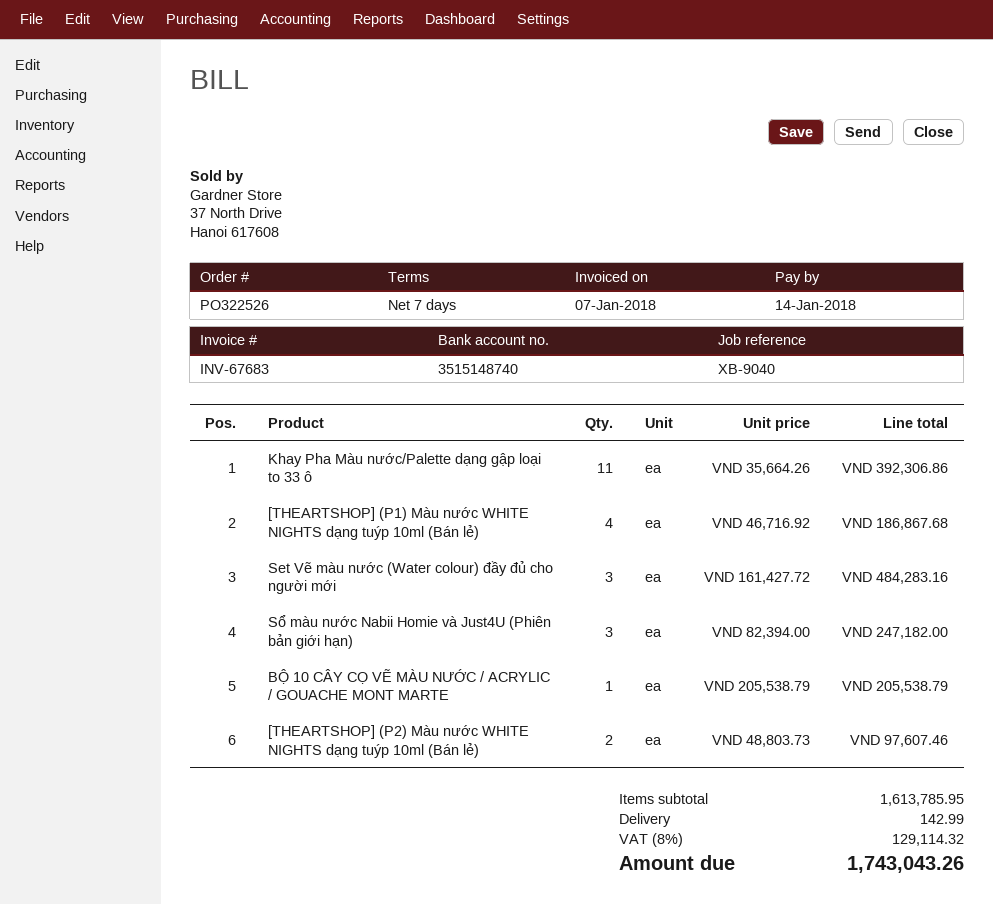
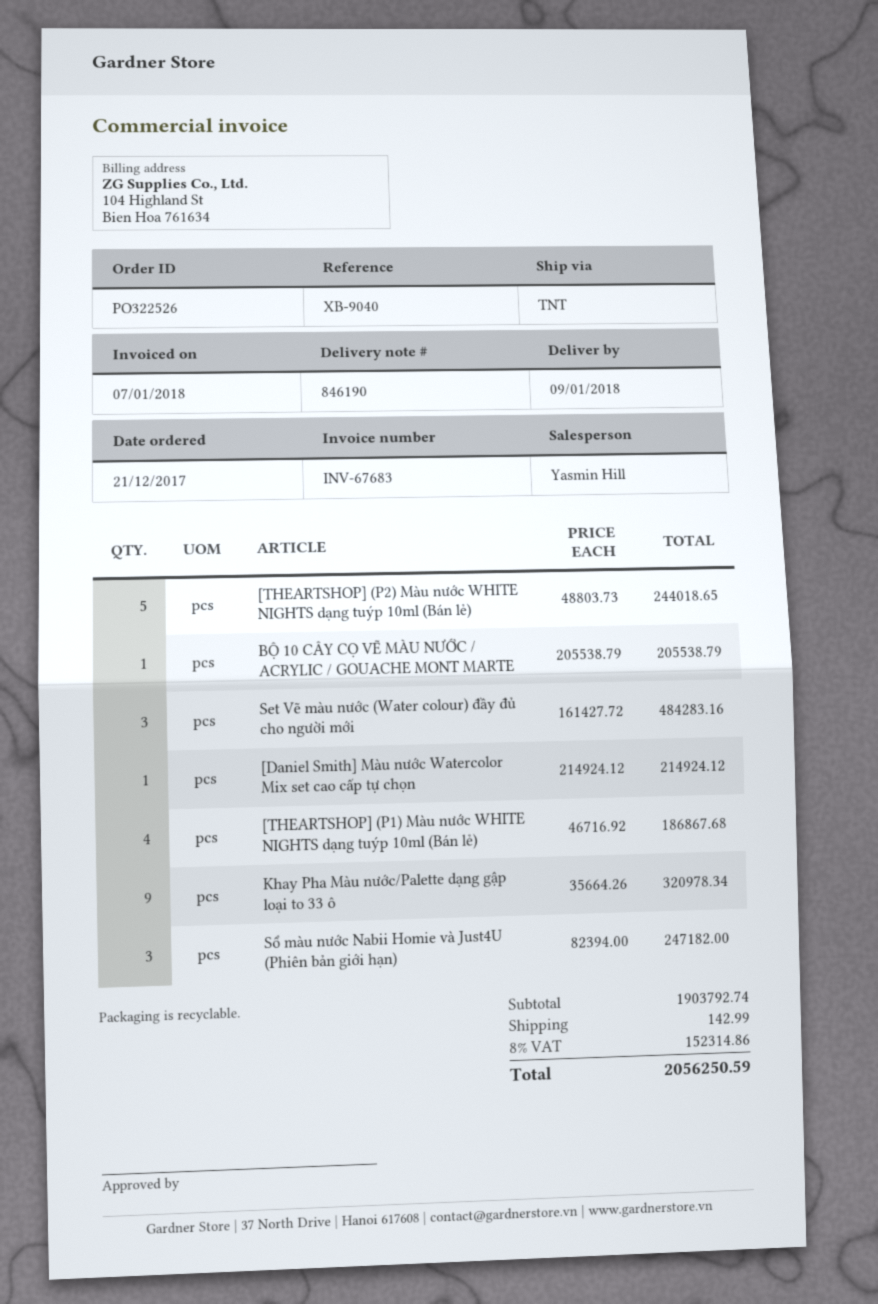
Khay Pha Màu nước/Palette dạng gập loại to 33 ô: 11 x 35664.26 = 392306.86 -> 9 x 35664.26 = 320978.34
[THEARTSHOP] (P2) Màu nước WHITE NIGHTS dạng tuýp 10ml (Bán lẻ): 2 x 48803.73 = 97607.46 -> 5 x 48803.73 = 244018.65
[Daniel Smith] Màu nước Watercolor Mix set cao cấp tự chọn: none -> 1 x 214924.12 = 214924.12
subtotal: 1613785.95 -> 1903792.74
tax: 8% = 129114.32 -> 8% = 152314.86
total: 1743043.26 -> 2056250.59

